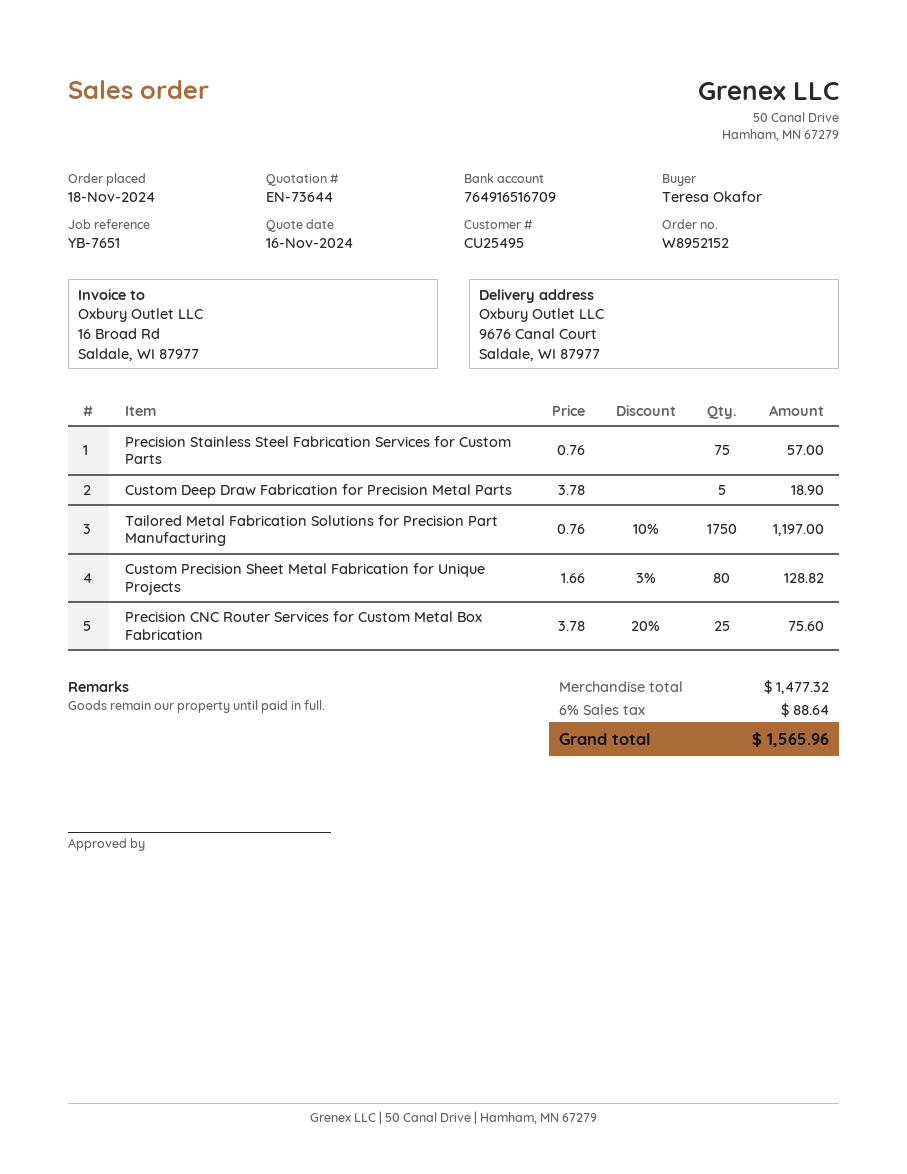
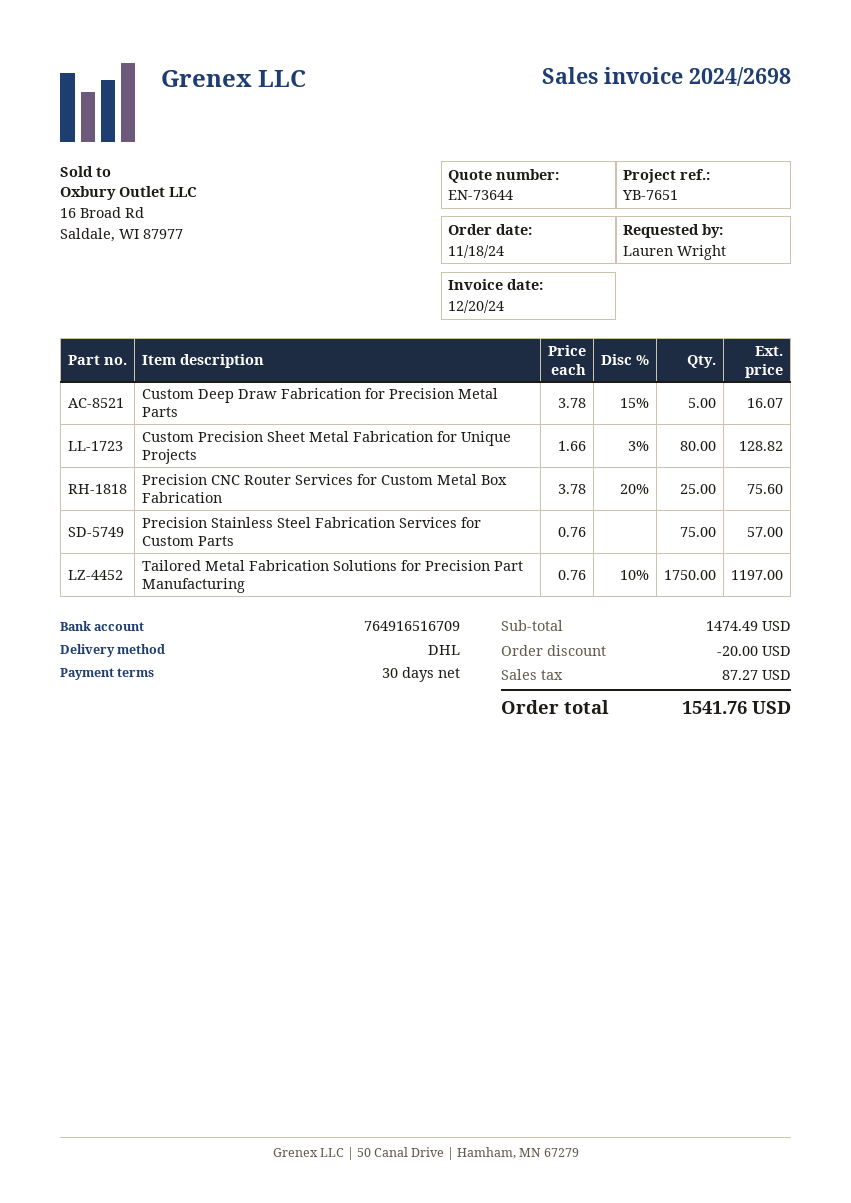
ordered by: Teresa Okafor -> Lauren Wright
Custom Deep Draw Fabrication for Precision Metal Parts: 5 x 3.78 = 18.90 -> 5 x 3.78 - 15% = 16.07
subtotal: 1477.32 -> 1474.49
discount: none -> 20.00
tax: 88.64 -> 87.27
total: 1565.96 -> 1541.76

